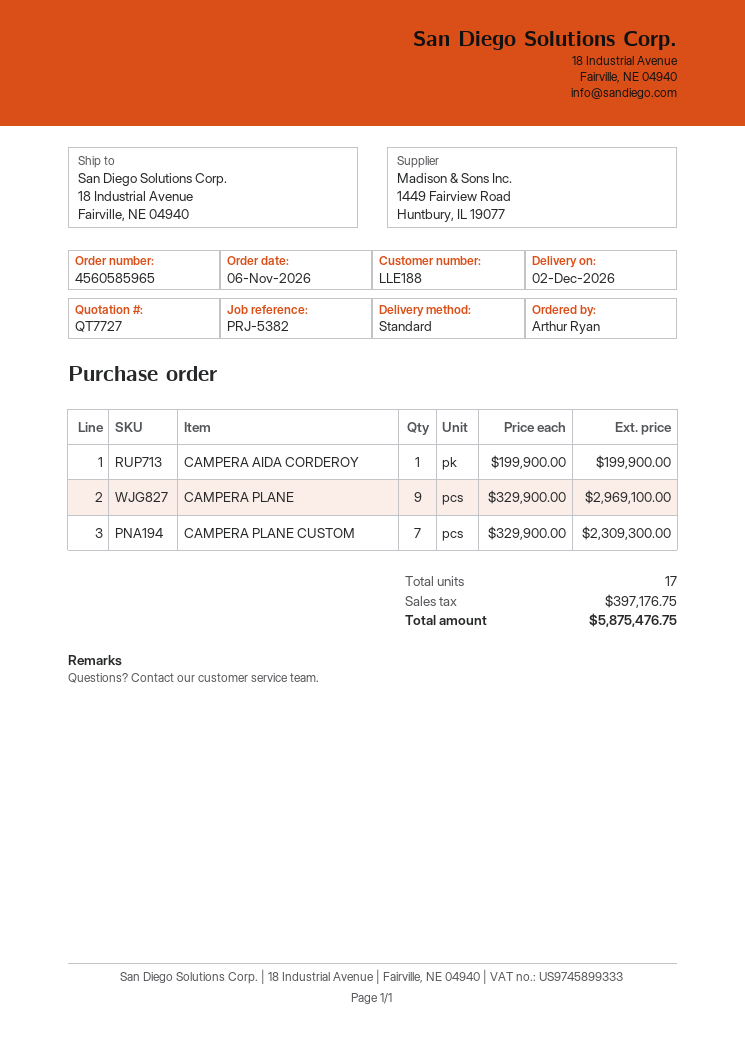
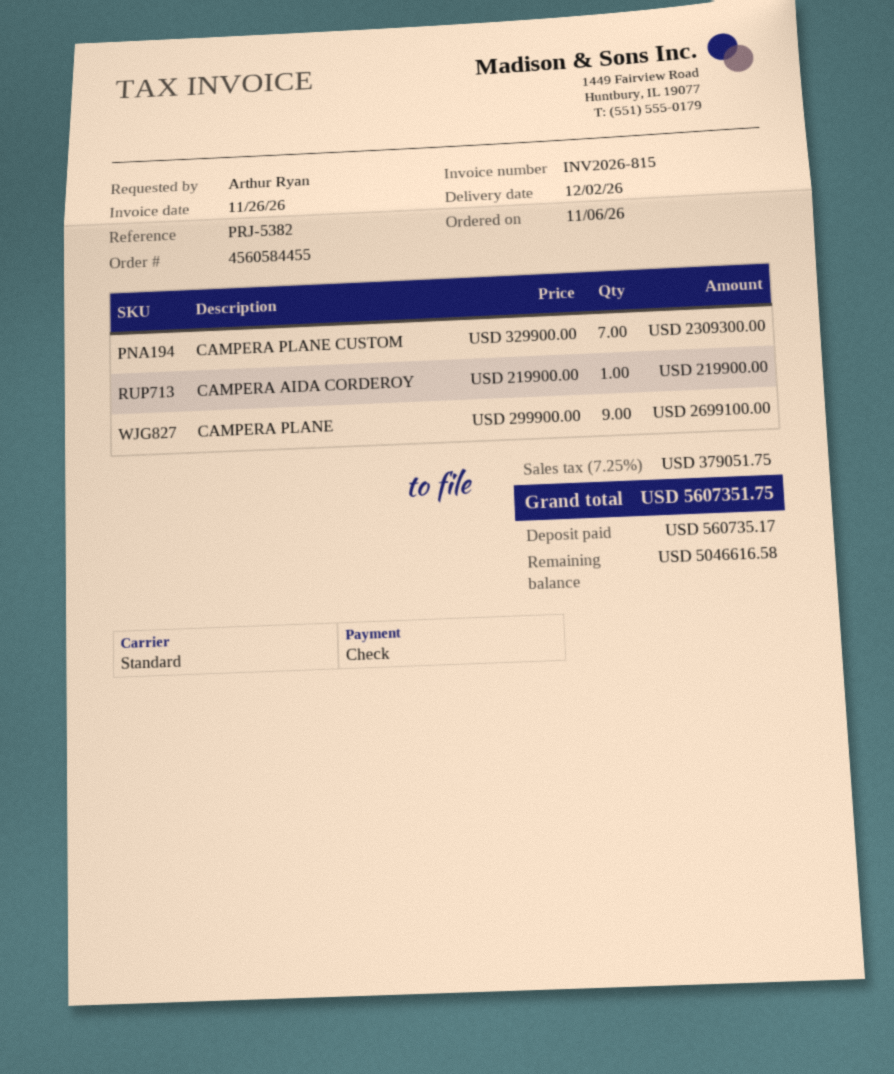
order number: 4560585965 -> 4560584455
CAMPERA AIDA CORDEROY: 1 x 199900.00 = 199900.00 -> 1 x 219900.00 = 219900.00
CAMPERA PLANE: 9 x 329900.00 = 2969100.00 -> 9 x 299900.00 = 2699100.00
tax: 397176.75 -> 379051.75
total: 5875476.75 -> 5607351.75

